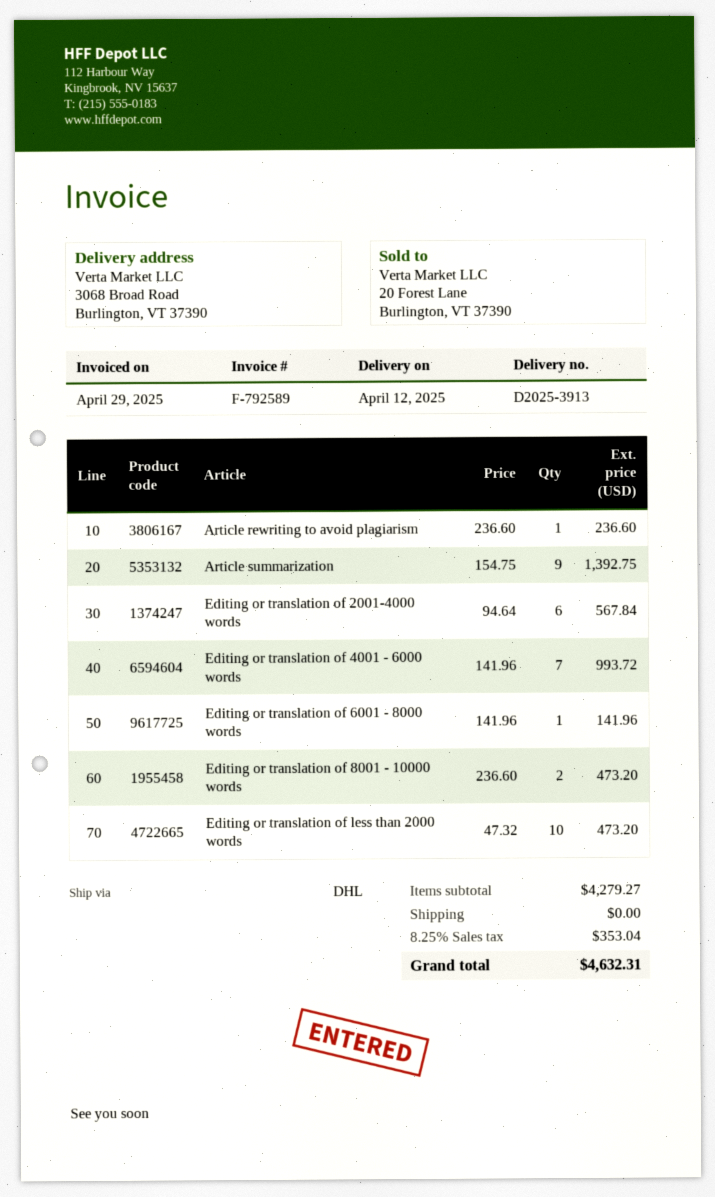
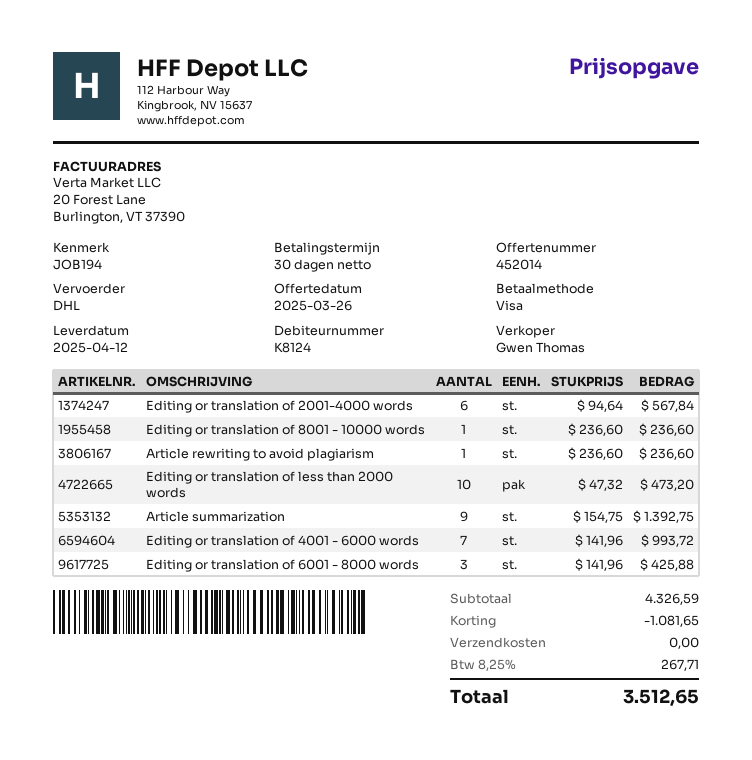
Editing or translation of 6001 - 8000 words: 1 x 141.96 = 141.96 -> 3 x 141.96 = 425.88
Editing or translation of 8001 - 10000 words: 2 x 236.60 = 473.20 -> 1 x 236.60 = 236.60
subtotal: 4279.27 -> 4326.59
discount: none -> 1081.65
tax: 8.25% = 353.04 -> 8.25% = 267.71
total: 4632.31 -> 3512.65

